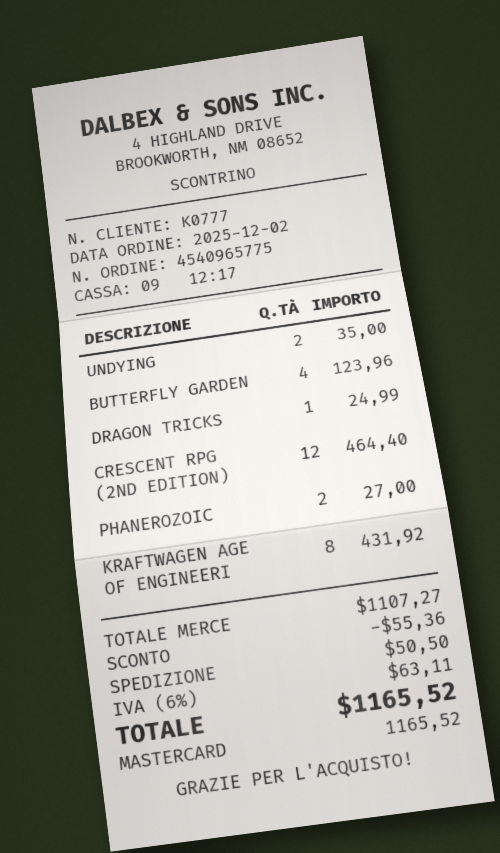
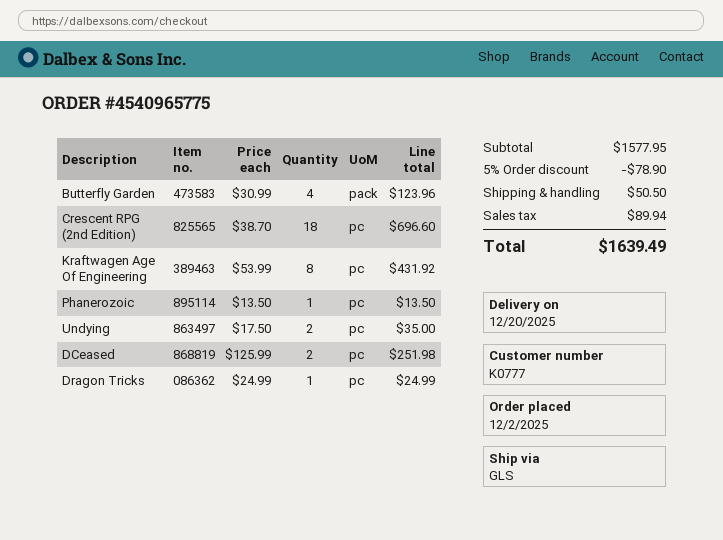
CRESCENT RPG (2ND EDITION): 12 for 464.40 -> 18 for 696.60
PHANEROZOIC: 2 for 27.00 -> 1 for 13.50
DCeased: none -> 2 for 251.98
subtotal: 1107.27 -> 1577.95
discount: 55.36 -> 78.90
tax: 63.11 -> 89.94
total: 1165.52 -> 1639.49

